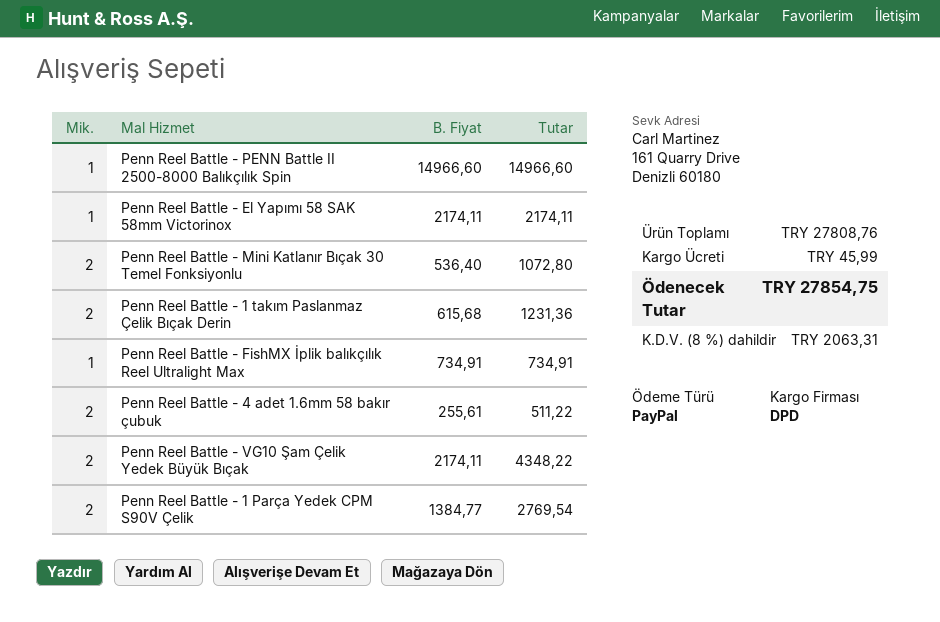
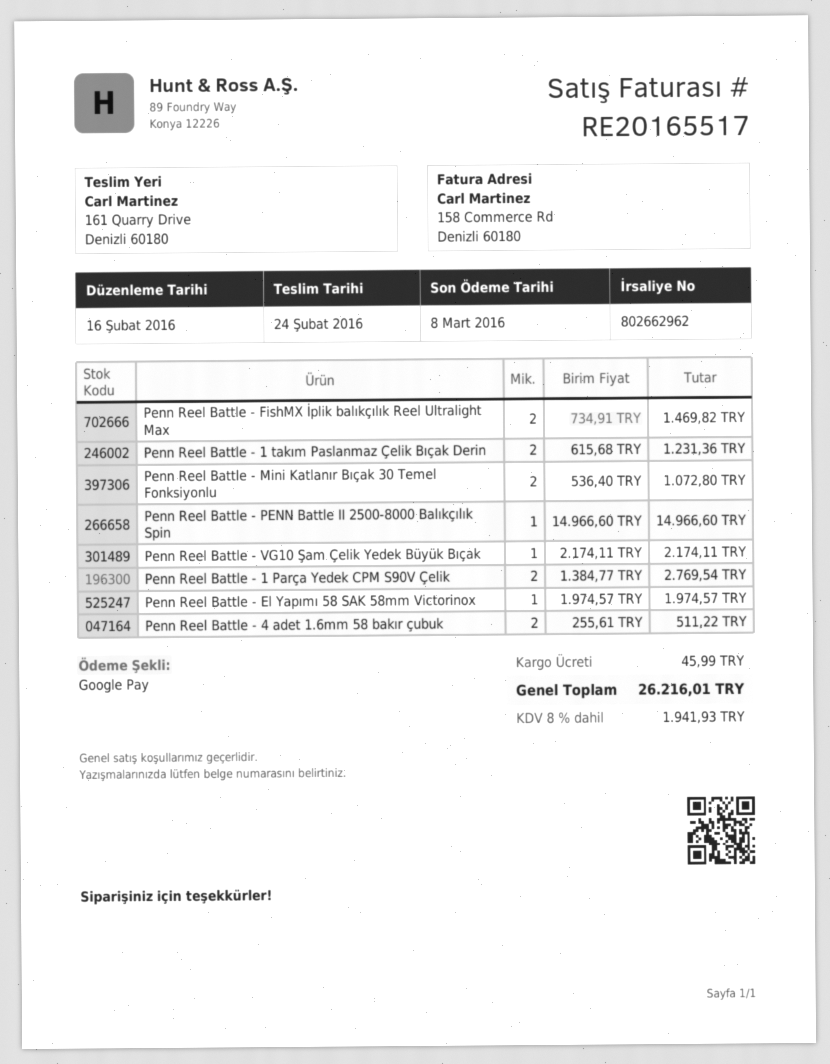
payment method: PayPal -> Google Pay
Penn Reel Battle - El Yapımı 58 SAK 58mm Victorinox: 1 x 2174.11 = 2174.11 -> 1 x 1974.57 = 1974.57
Penn Reel Battle - FishMX İplik balıkçılık Reel Ultralight Max: 1 x 734.91 = 734.91 -> 2 x 734.91 = 1469.82
Penn Reel Battle - VG10 Şam Çelik Yedek Büyük Bıçak: 2 x 2174.11 = 4348.22 -> 1 x 2174.11 = 2174.11
tax: 8% = 2063.31 -> 8% = 1941.93
total: 27854.75 -> 26216.01

